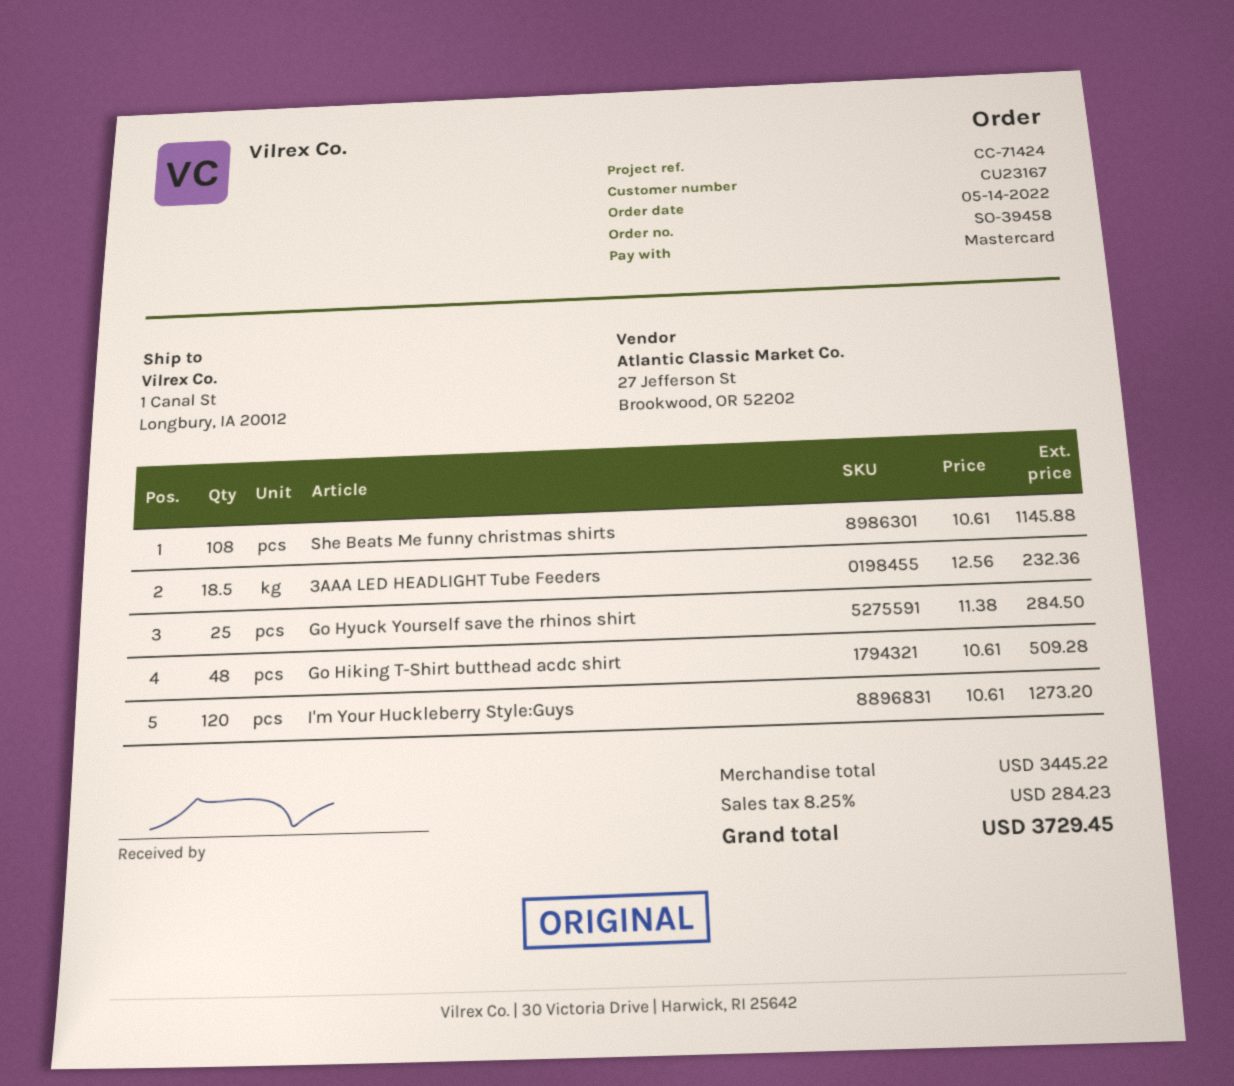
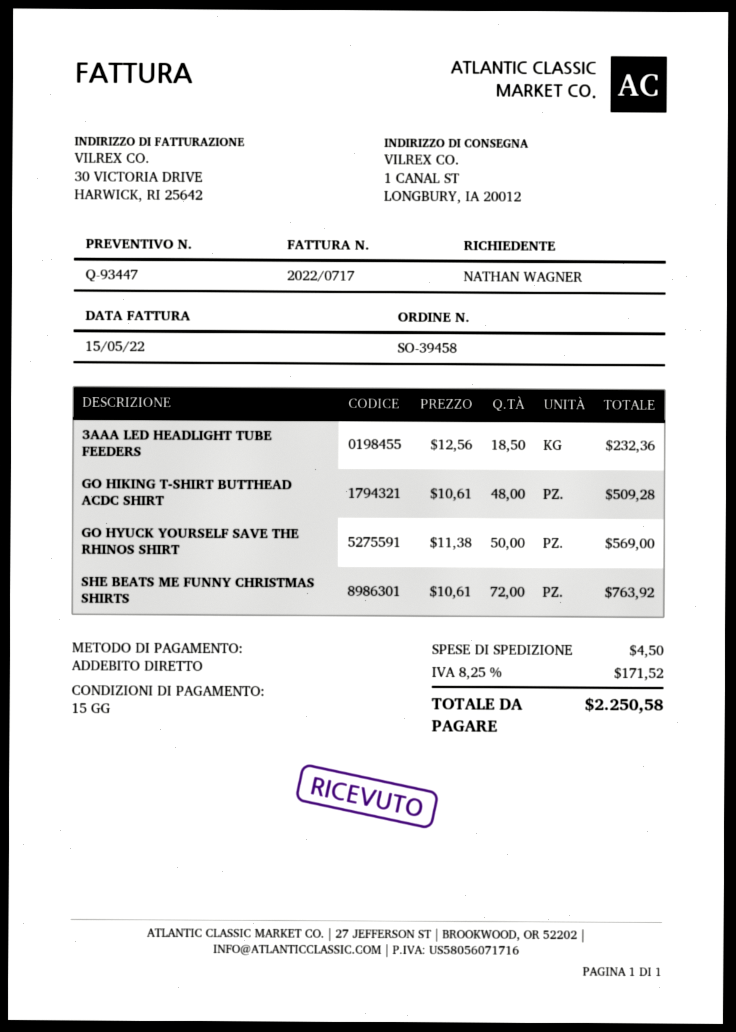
payment method: Mastercard -> direct debit
She Beats Me funny christmas shirts: 108 x 10.61 = 1145.88 -> 72 x 10.61 = 763.92
Go Hyuck Yourself save the rhinos shirt: 25 x 11.38 = 284.50 -> 50 x 11.38 = 569.00
I'm Your Huckleberry Style:Guys: 120 x 10.61 = 1273.20 -> none
shipping: none -> 4.50
tax: 8.25% = 284.23 -> 8.25% = 171.52
total: 3729.45 -> 2250.58

